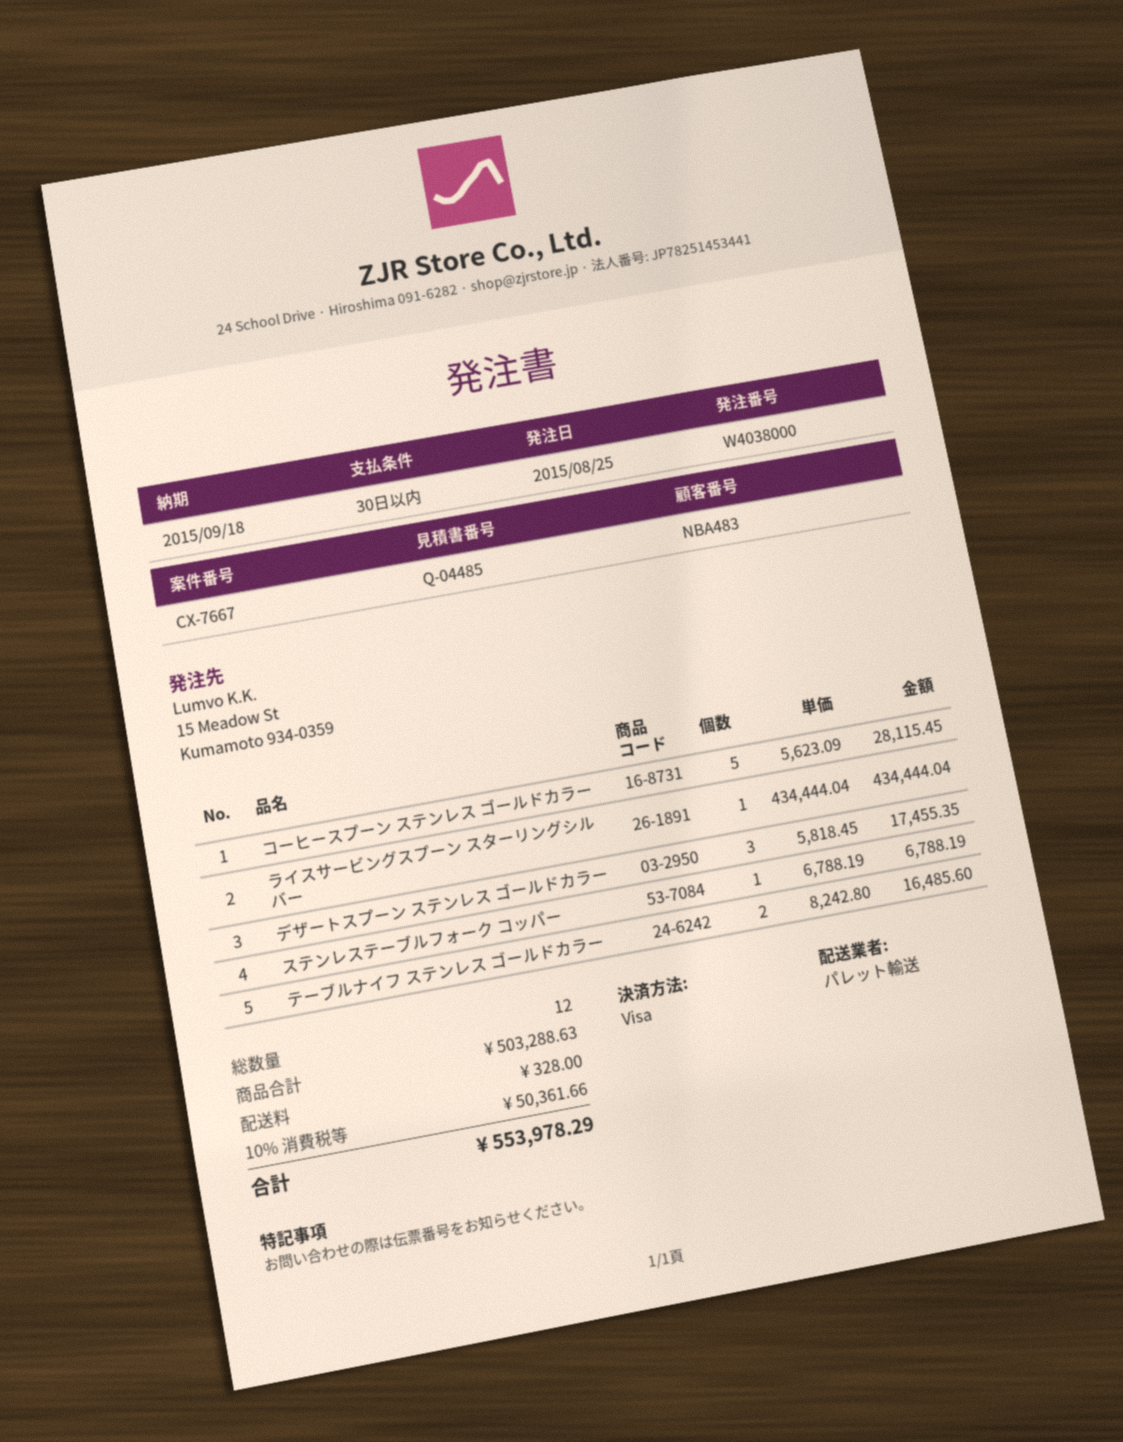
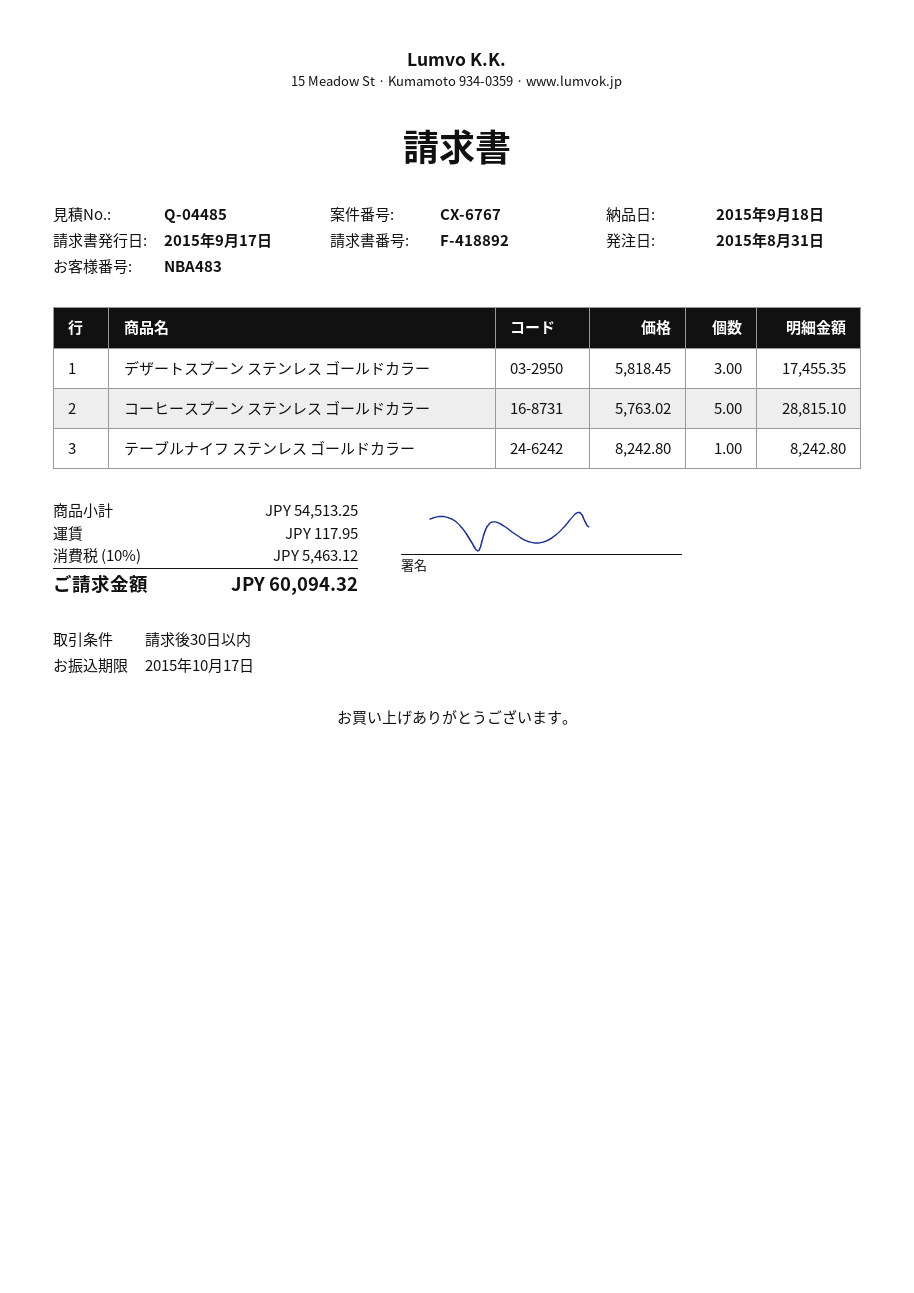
order date: 2015-08-25 -> 2015-08-31
reference: CX-7667 -> CX-6767
コーヒースプーン ステンレス ゴールドカラー: 5 x 5623.09 = 28115.45 -> 5 x 5763.02 = 28815.10
ライスサービングスプーン スターリングシルバー: 1 x 434444.04 = 434444.04 -> none
ステンレステーブルフォーク コッパー: 1 x 6788.19 = 6788.19 -> none
テーブルナイフ ステンレス ゴールドカラー: 2 x 8242.80 = 16485.60 -> 1 x 8242.80 = 8242.80
subtotal: 503288.63 -> 54513.25
shipping: 328.00 -> 117.95
tax: 10% = 50361.66 -> 10% = 5463.12
total: 553978.29 -> 60094.32

